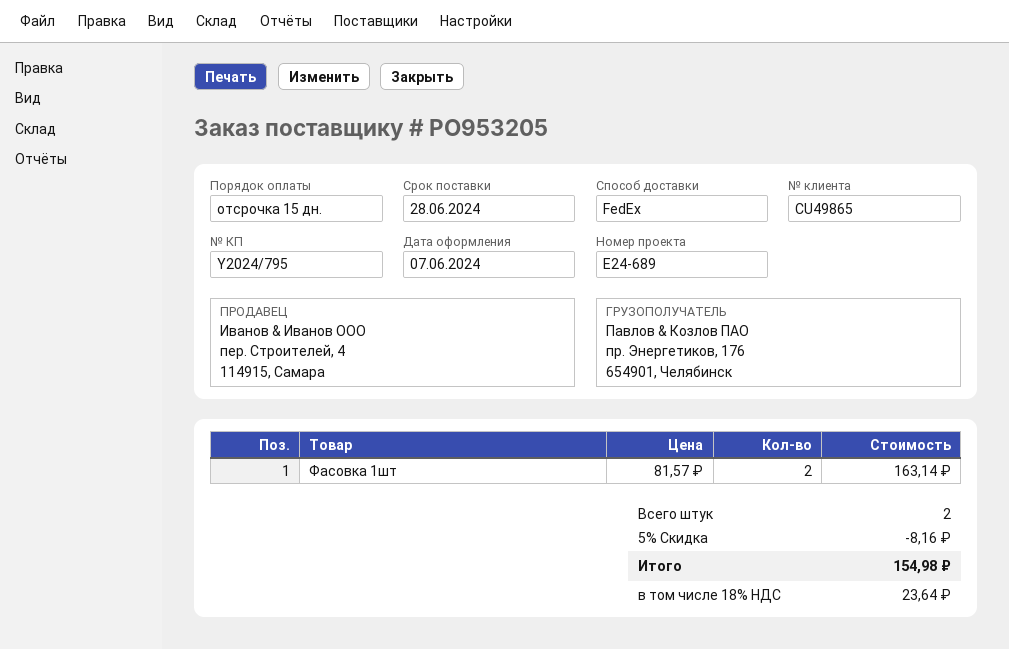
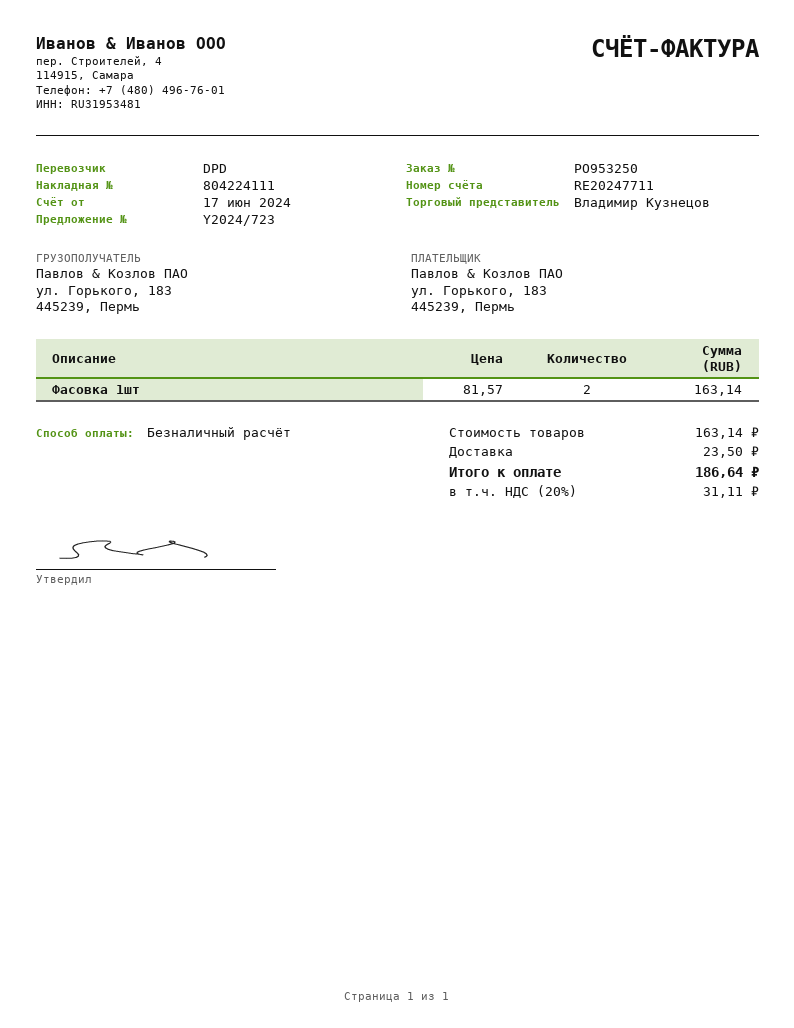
quote number: Y2024/795 -> Y2024/723
order number: PO953205 -> PO953250
shipping method: FedEx -> DPD
ship to: пр. Энергетиков, 176, 654901, Челябинск -> ул. Горького, 183, 445239, Пермь
discount: 5% = 8.16 -> none
shipping: none -> 23.50
tax: 18% = 23.64 -> 20% = 31.11
total: 154.98 -> 186.64

